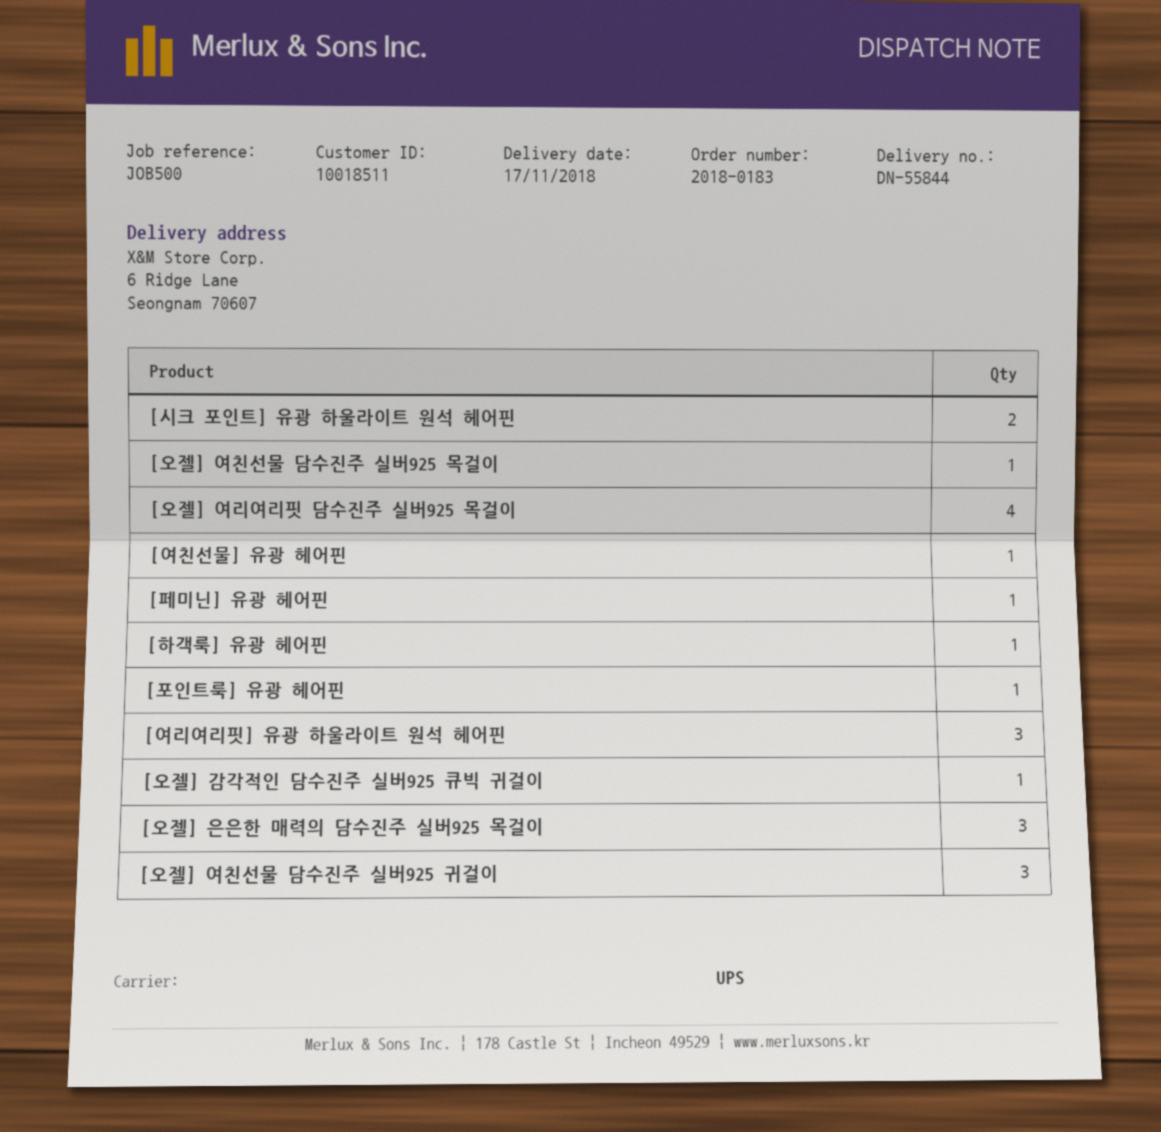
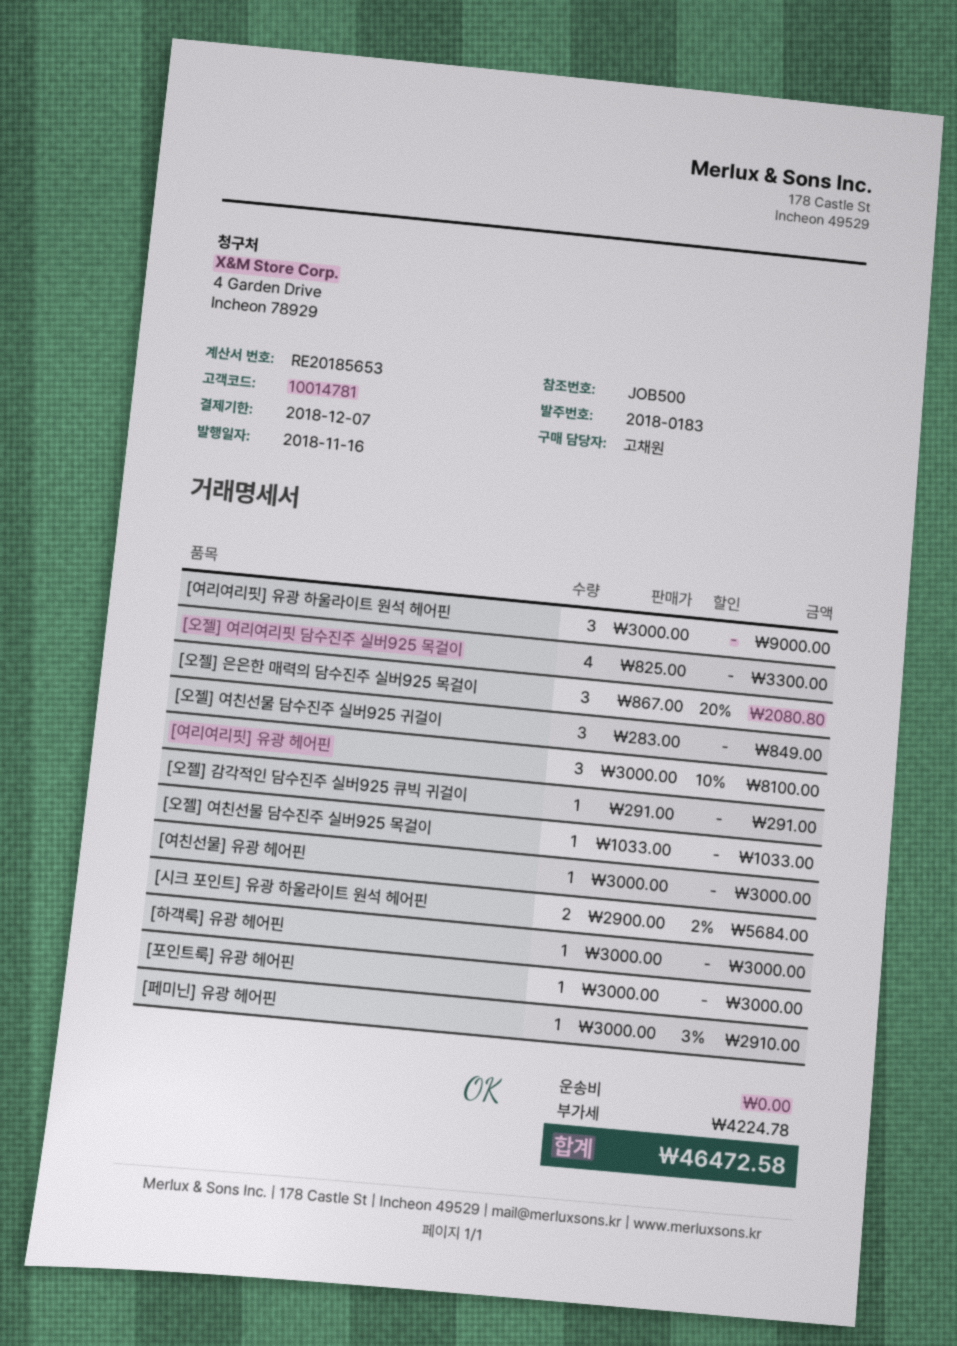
customer number: 10018511 -> 10014781
[여리여리핏] 유광 헤어핀: none -> 3

